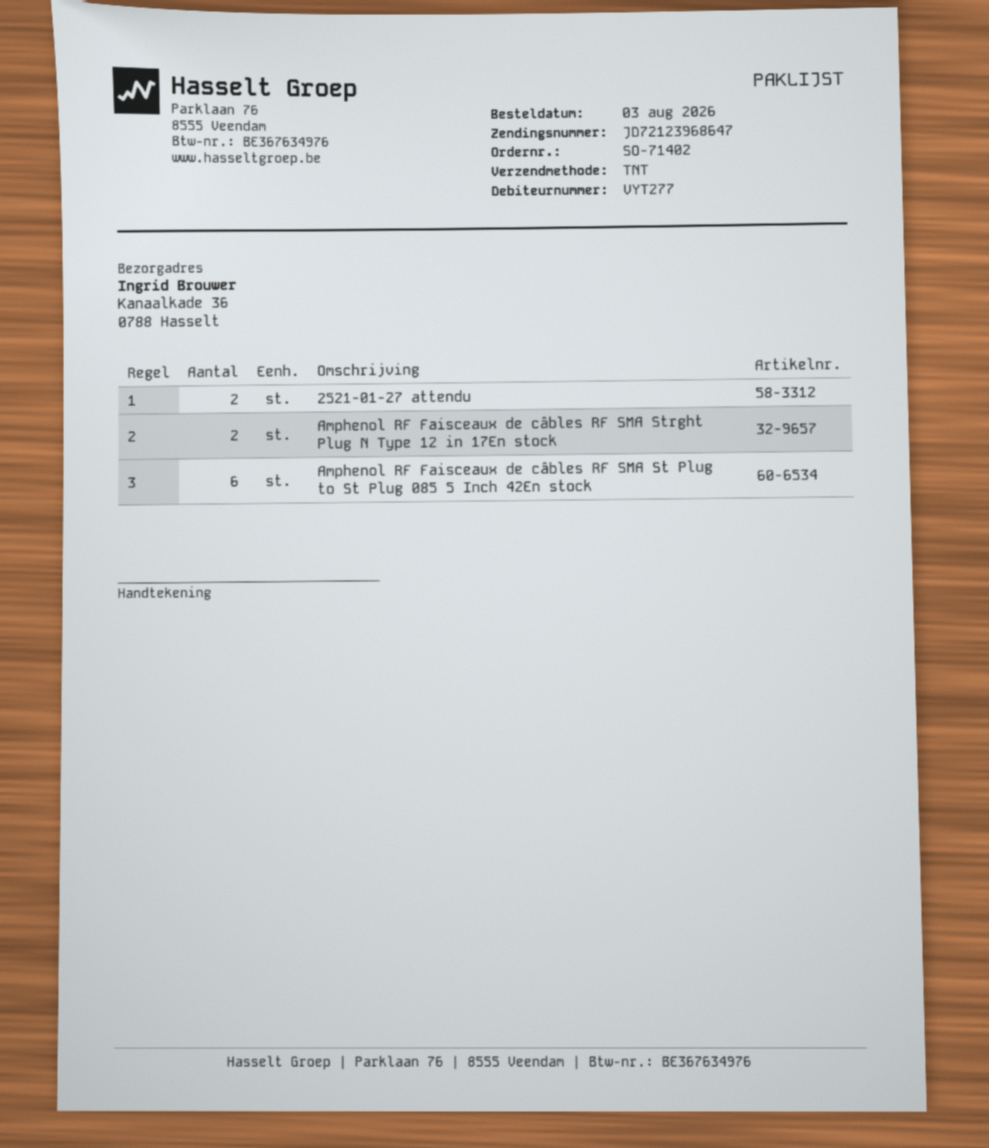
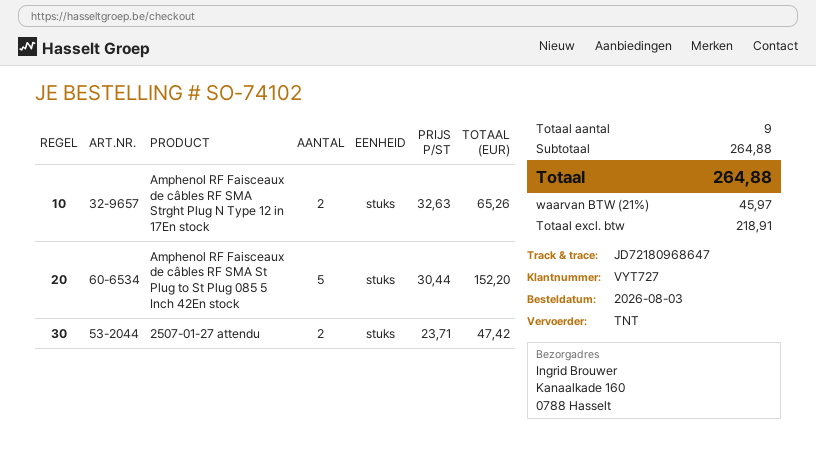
order number: SO-71402 -> SO-74102
customer number: VYT277 -> VYT727
tracking number: JD72123968647 -> JD72180968647
ship to: Kanaalkade 36, 0788 Hasselt -> Kanaalkade 160, 0788 Hasselt
2521-01-27 attendu: 2 -> none
Amphenol RF Faisceaux de câbles RF SMA St Plug to St Plug 085 5 Inch 42En stock: 6 -> 5
2507-01-27 attendu: none -> 2

